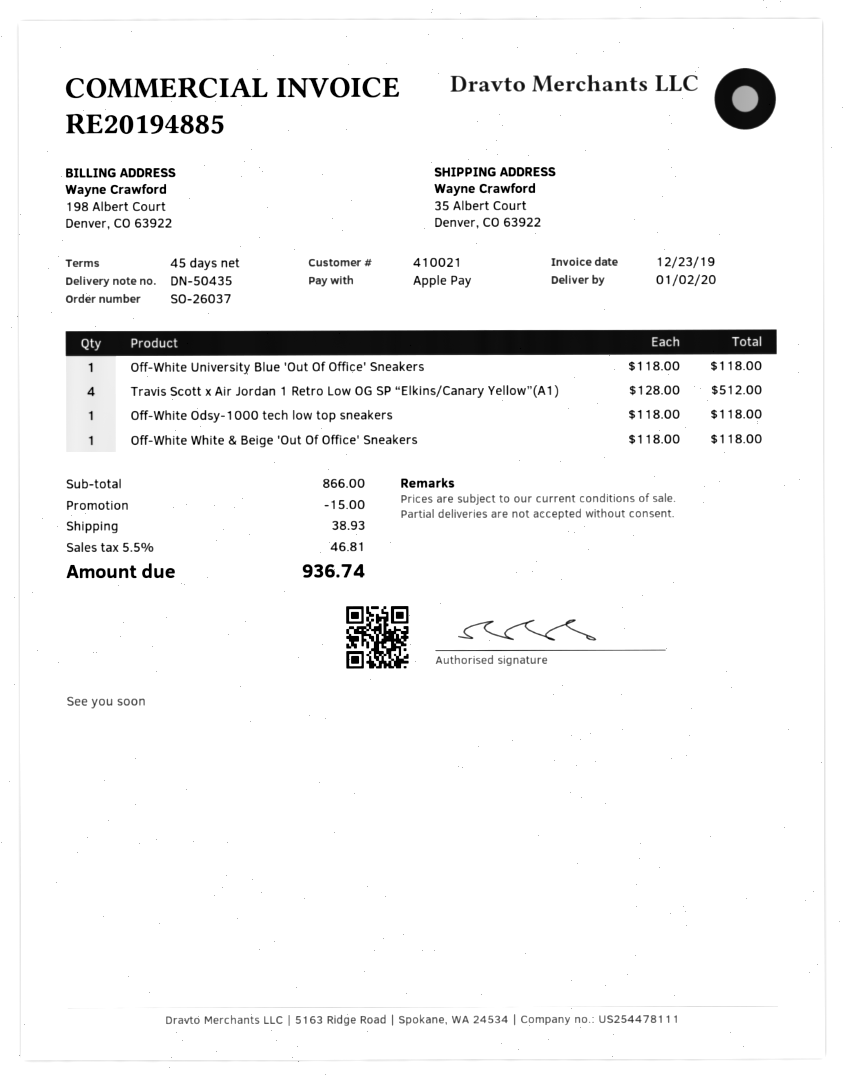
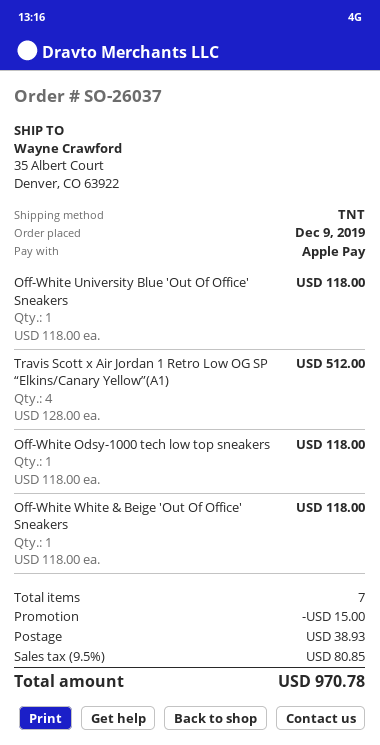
tax: 5.5% = 46.81 -> 9.5% = 80.85
total: 936.74 -> 970.78

